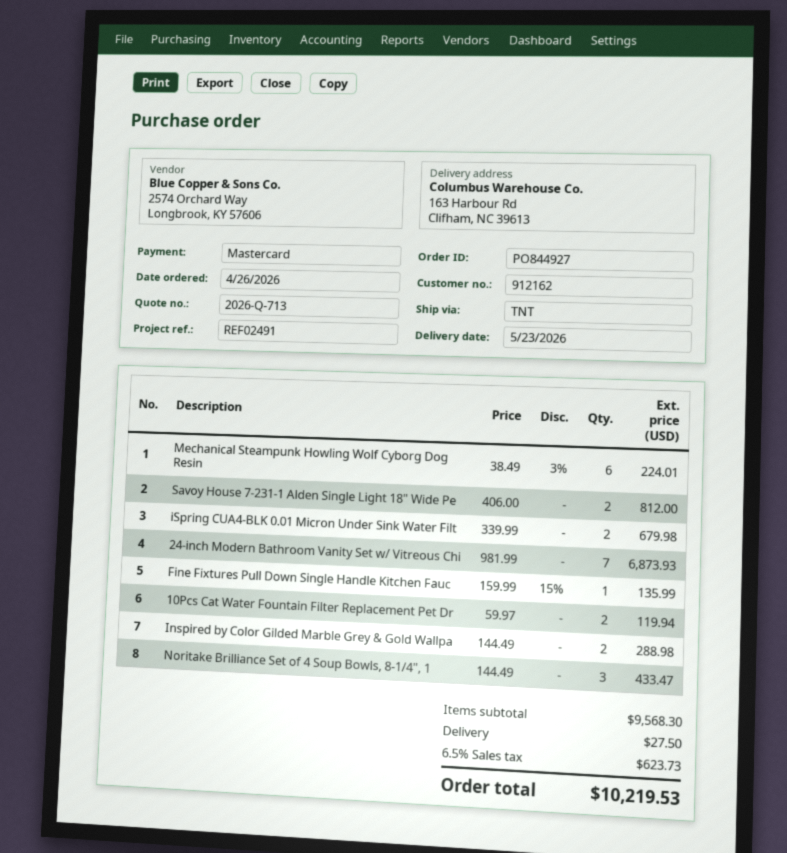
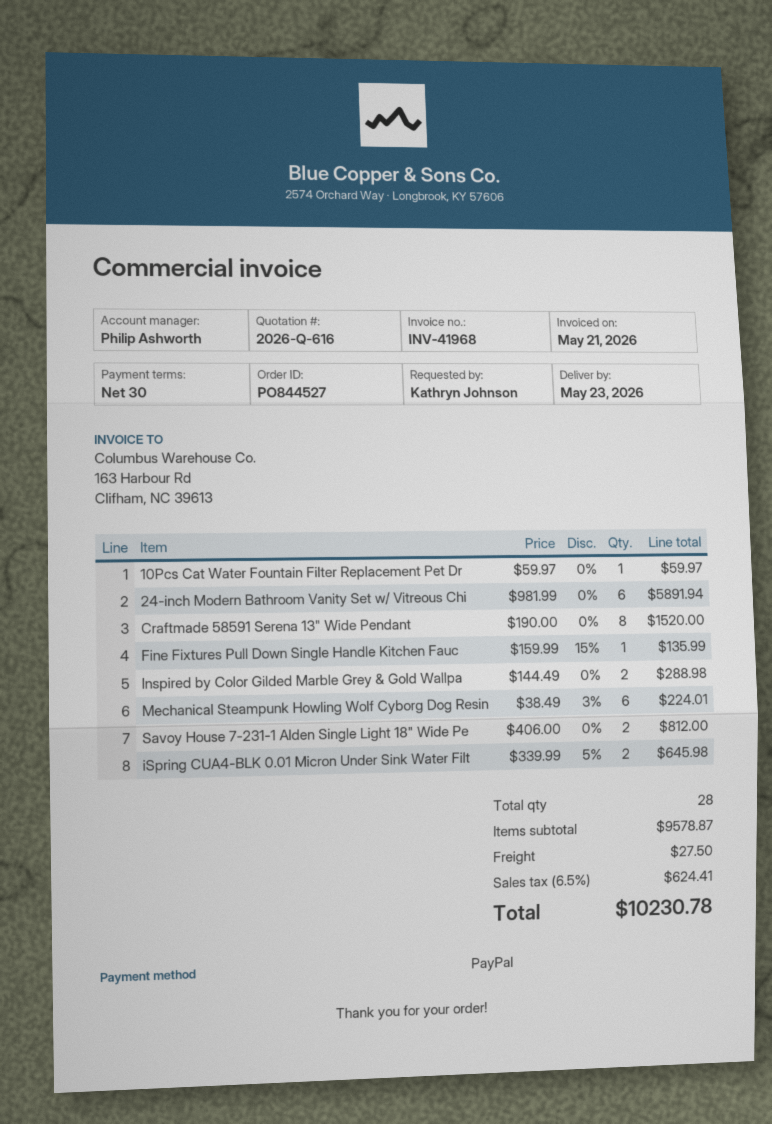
quote number: 2026-Q-713 -> 2026-Q-616
order number: PO844927 -> PO844527
payment method: Mastercard -> PayPal
iSpring CUA4-BLK 0.01 Micron Under Sink Water Filt: 2 x 339.99 = 679.98 -> 2 x 339.99 - 5% = 645.98
24-inch Modern Bathroom Vanity Set w/ Vitreous Chi: 7 x 981.99 = 6873.93 -> 6 x 981.99 = 5891.94
10Pcs Cat Water Fountain Filter Replacement Pet Dr: 2 x 59.97 = 119.94 -> 1 x 59.97 = 59.97
Noritake Brilliance Set of 4 Soup Bowls, 8-1/4", 1: 3 x 144.49 = 433.47 -> none
Craftmade 58591 Serena 13" Wide Pendant: none -> 8 x 190.00 = 1520.00
subtotal: 9568.30 -> 9578.87
tax: 6.5% = 623.73 -> 6.5% = 624.41
total: 10219.53 -> 10230.78

